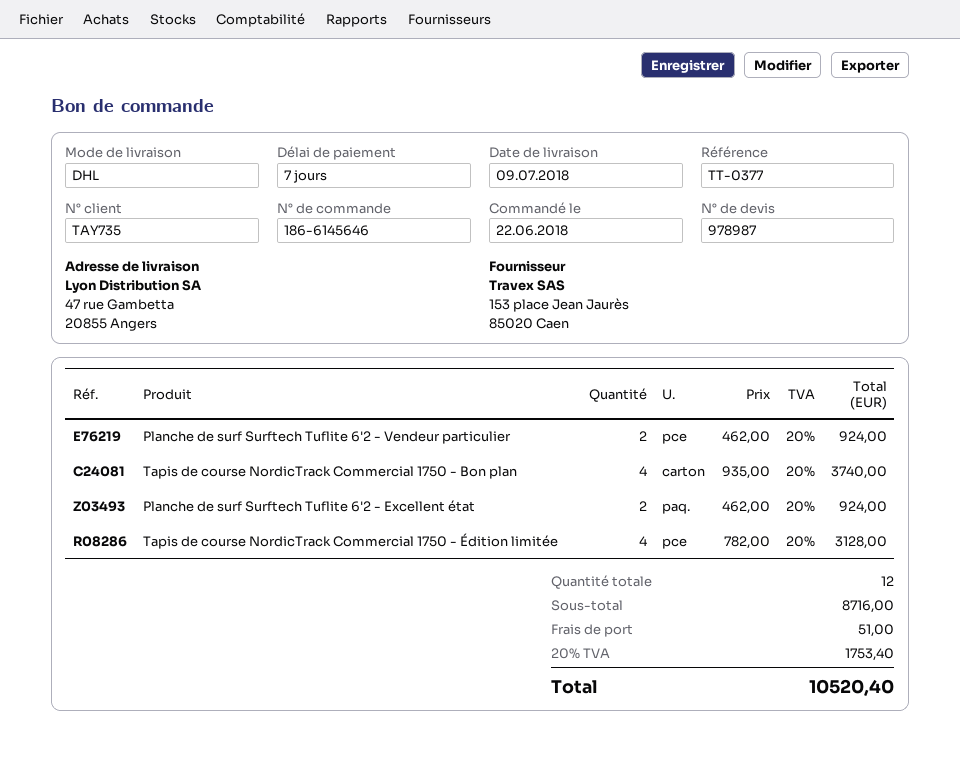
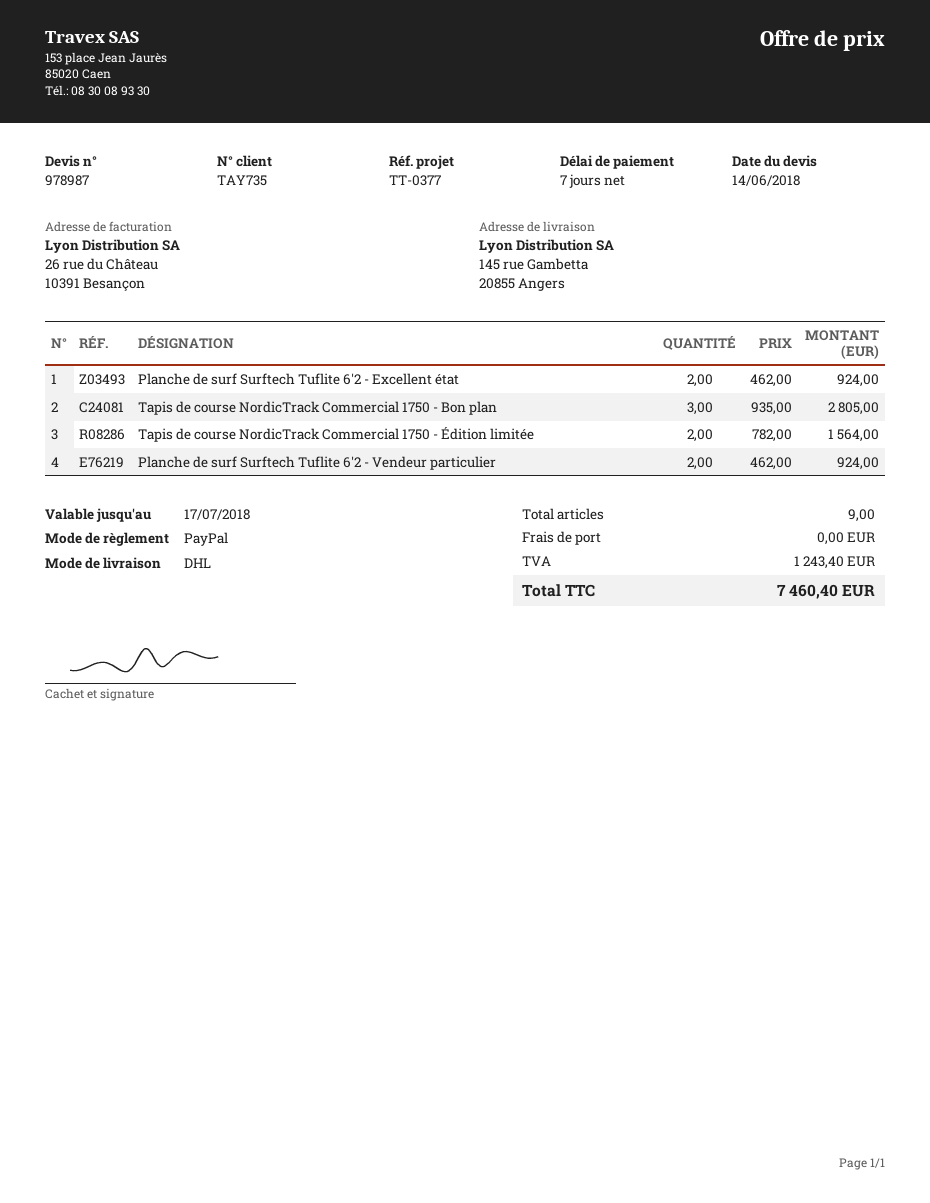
ship to: 47 rue Gambetta, 20855 Angers -> 145 rue Gambetta, 20855 Angers
Tapis de course NordicTrack Commercial 1750 - Bon plan: 4 x 935.00 = 3740.00 -> 3 x 935.00 = 2805.00
Tapis de course NordicTrack Commercial 1750 - Édition limitée: 4 x 782.00 = 3128.00 -> 2 x 782.00 = 1564.00
total quantity: 12 -> 9
shipping: 51.00 -> 0.00
tax: 1753.40 -> 1243.40
total: 10520.40 -> 7460.40

